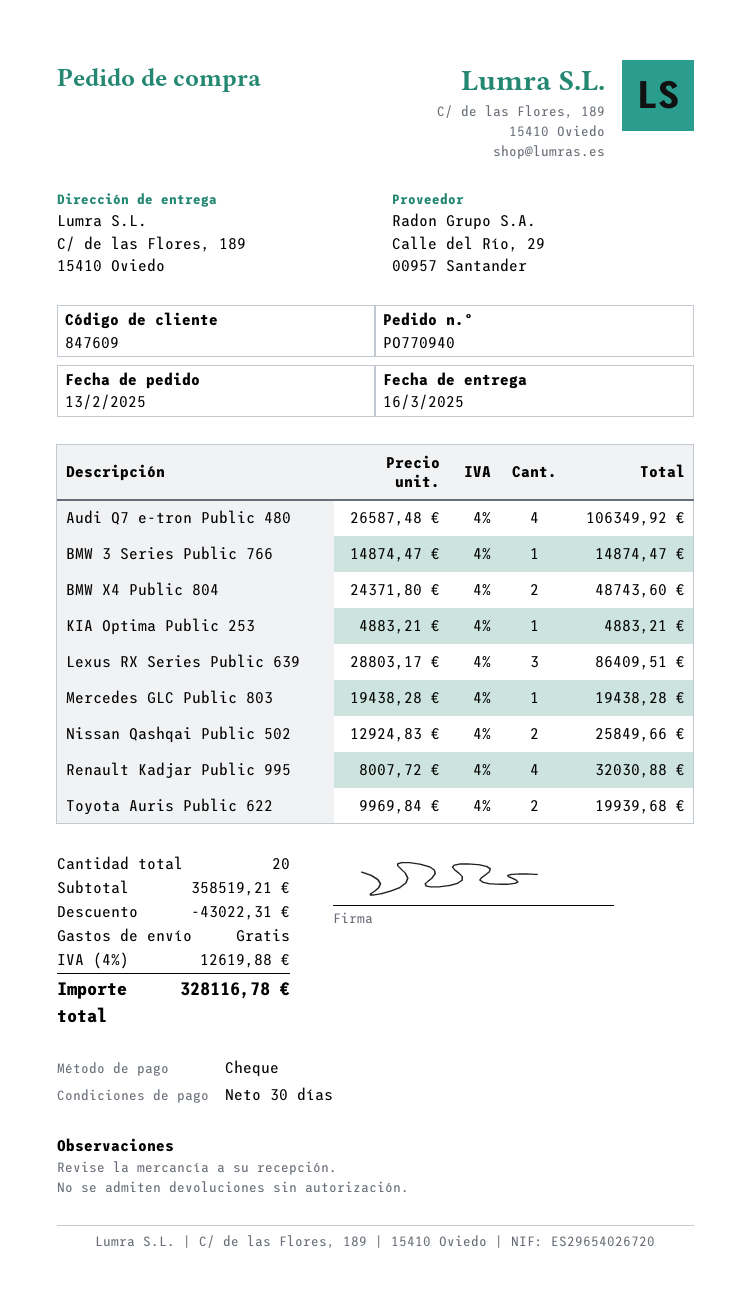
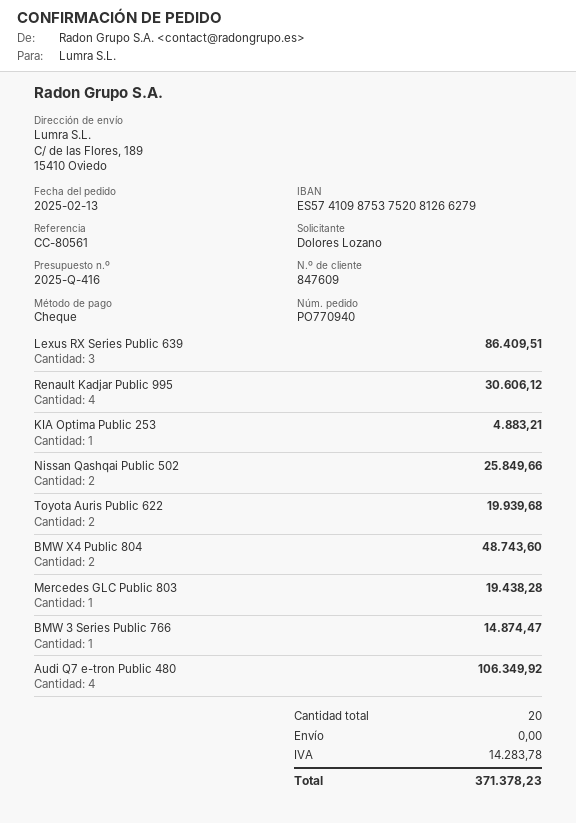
Renault Kadjar Public 995: 4 for 32030.88 -> 4 for 30606.12
discount: 43022.31 -> none
tax: 12619.88 -> 14283.78
total: 328116.78 -> 371378.23

